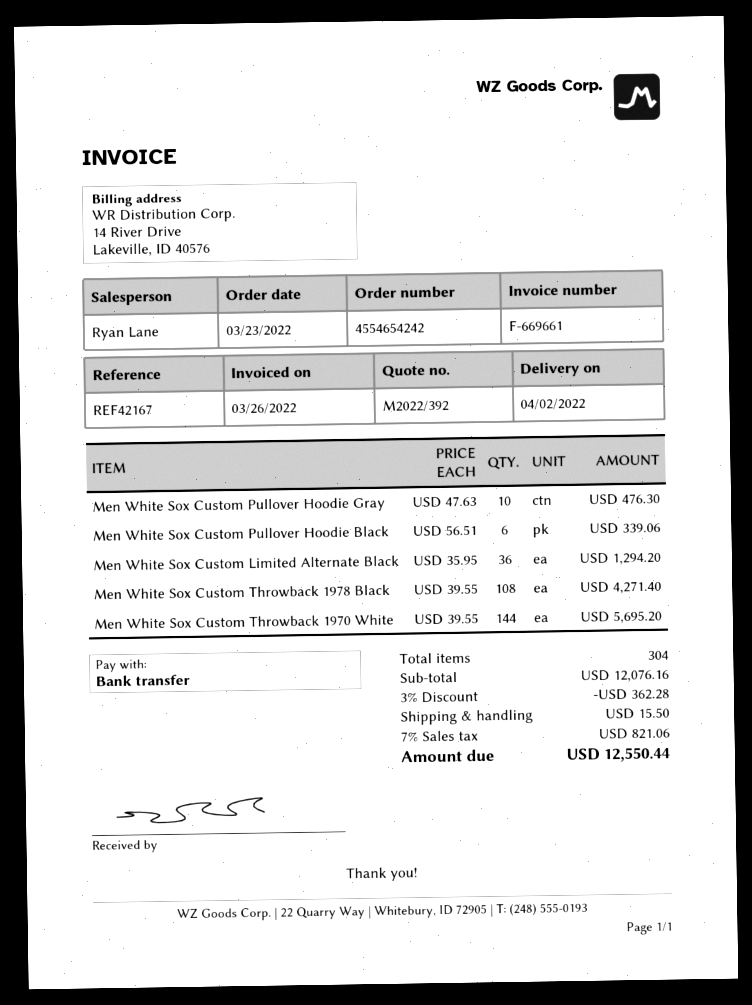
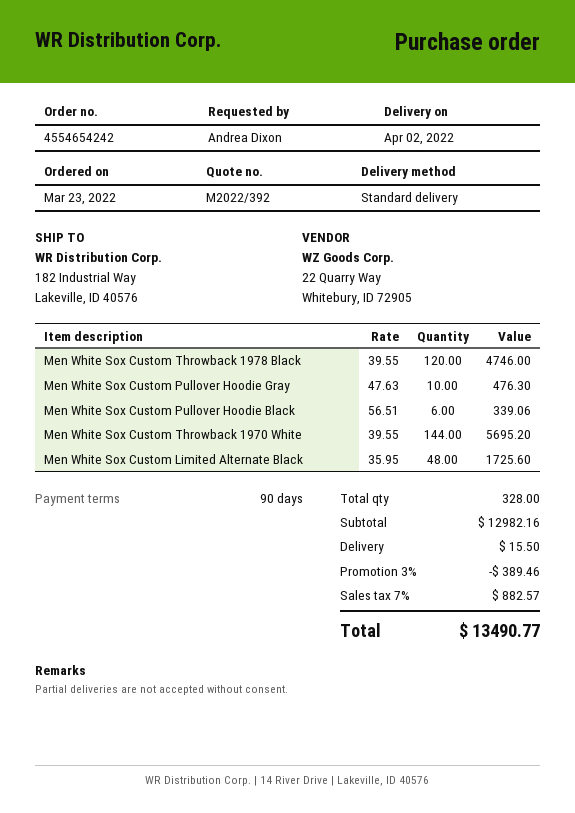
Men White Sox Custom Limited Alternate Black: 36 x 35.95 = 1294.20 -> 48 x 35.95 = 1725.60
Men White Sox Custom Throwback 1978 Black: 108 x 39.55 = 4271.40 -> 120 x 39.55 = 4746.00
total quantity: 304 -> 328
subtotal: 12076.16 -> 12982.16
discount: 3% = 362.28 -> 3% = 389.46
tax: 7% = 821.06 -> 7% = 882.57
total: 12550.44 -> 13490.77

